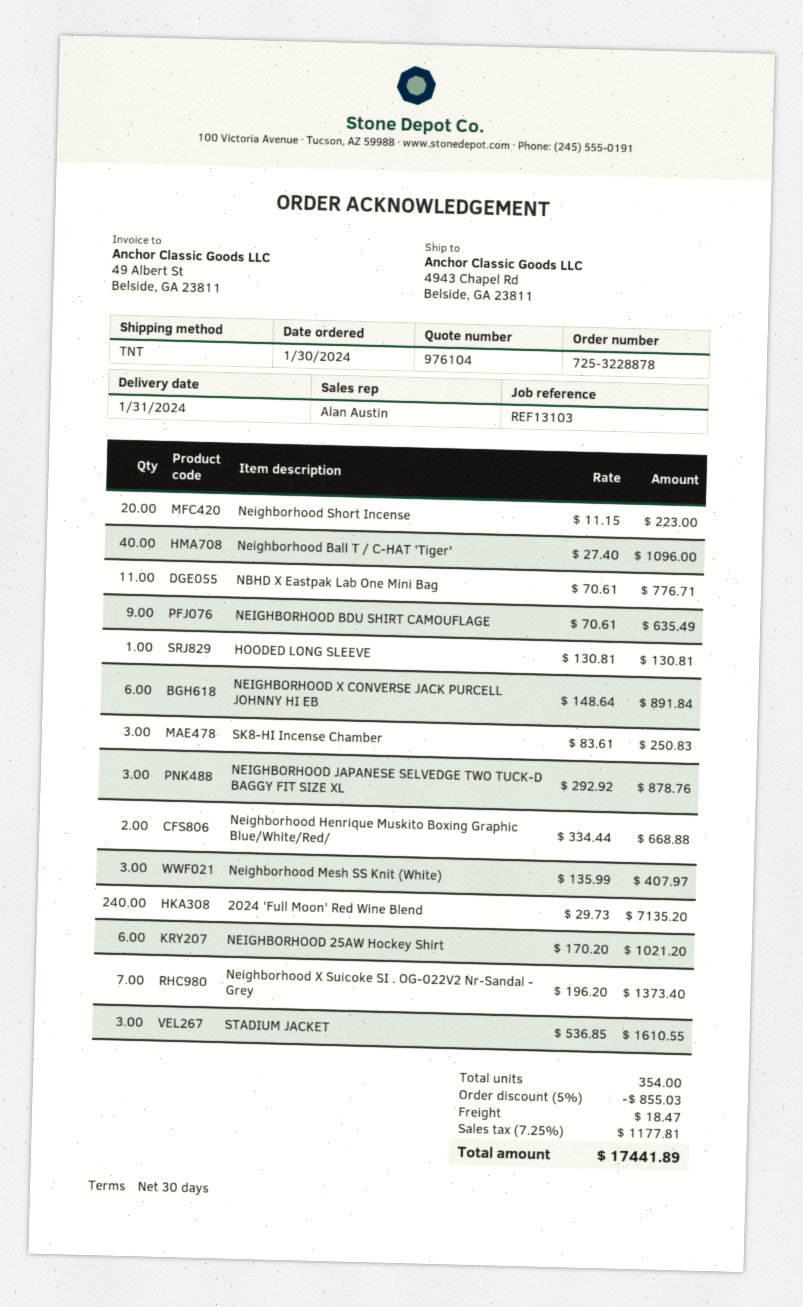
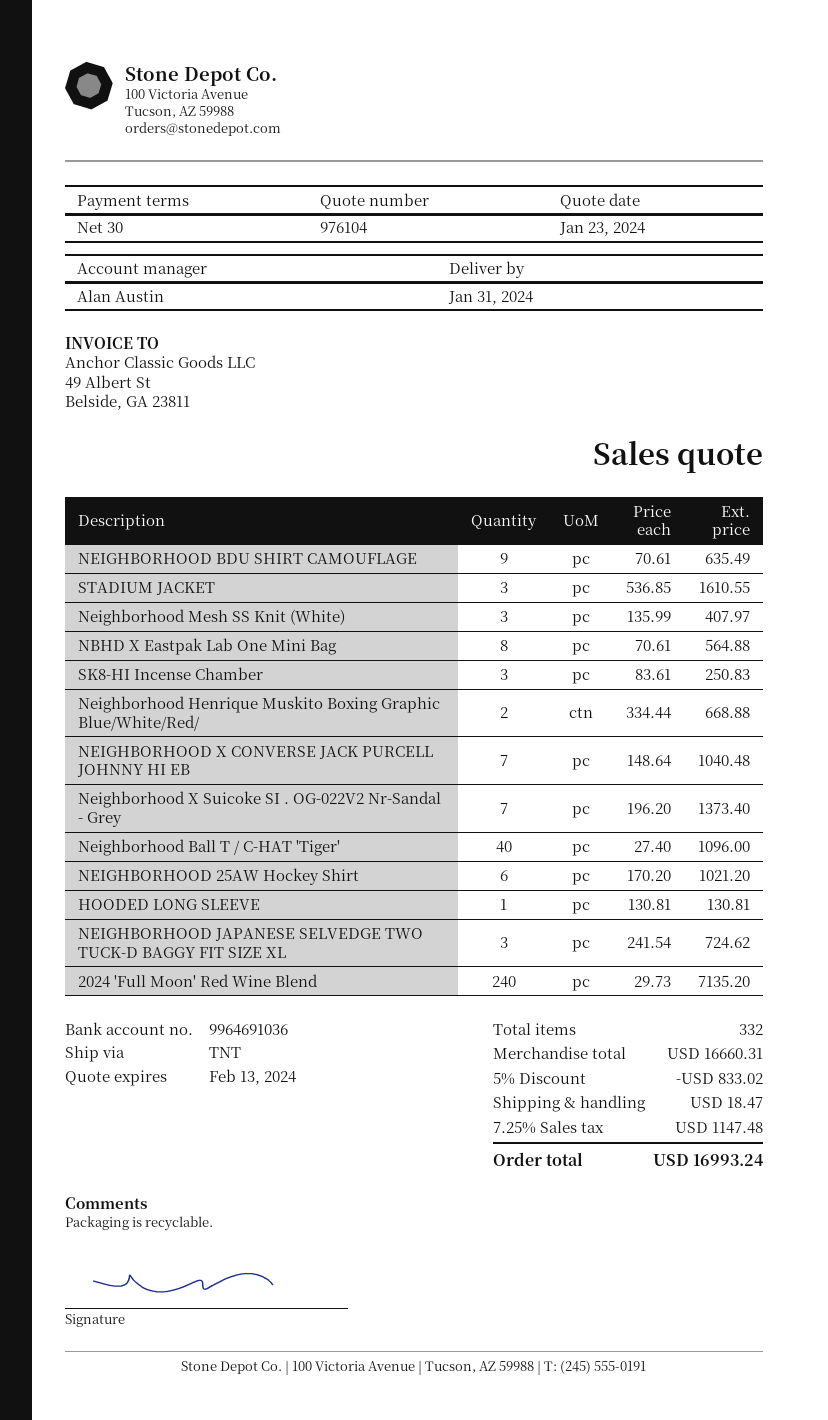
Neighborhood Short Incense: 20 x 11.15 = 223.00 -> none
NBHD X Eastpak Lab One Mini Bag: 11 x 70.61 = 776.71 -> 8 x 70.61 = 564.88
NEIGHBORHOOD X CONVERSE JACK PURCELL JOHNNY HI EB: 6 x 148.64 = 891.84 -> 7 x 148.64 = 1040.48
NEIGHBORHOOD JAPANESE SELVEDGE TWO TUCK-D BAGGY FIT SIZE XL: 3 x 292.92 = 878.76 -> 3 x 241.54 = 724.62
total quantity: 354 -> 332
discount: 5% = 855.03 -> 5% = 833.02
tax: 7.25% = 1177.81 -> 7.25% = 1147.48
total: 17441.89 -> 16993.24

